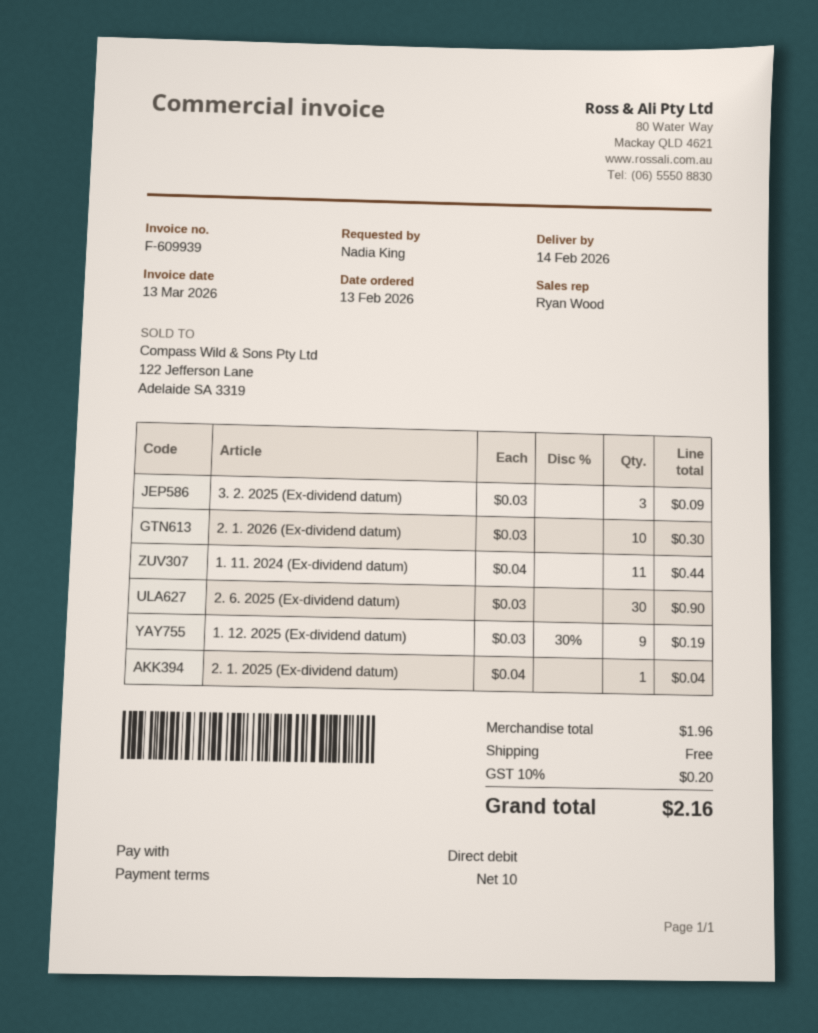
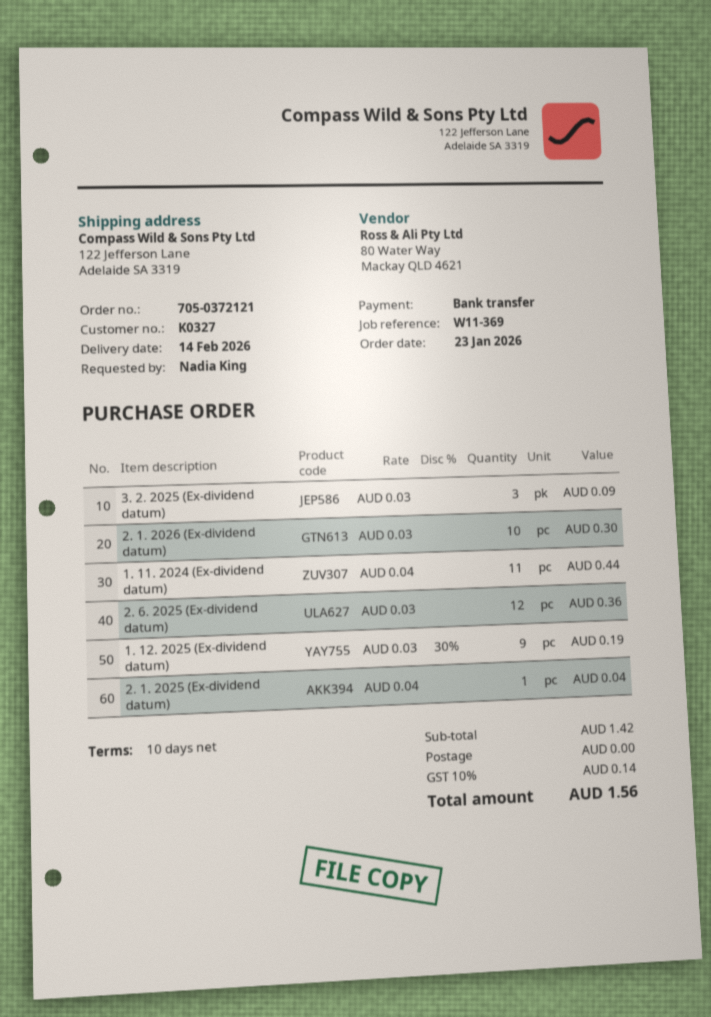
order date: 2026-02-13 -> 2026-01-23
payment method: direct debit -> bank transfer
2. 6. 2025 (Ex-dividend datum): 30 x 0.03 = 0.90 -> 12 x 0.03 = 0.36
subtotal: 1.96 -> 1.42
tax: 10% = 0.20 -> 10% = 0.14
total: 2.16 -> 1.56

